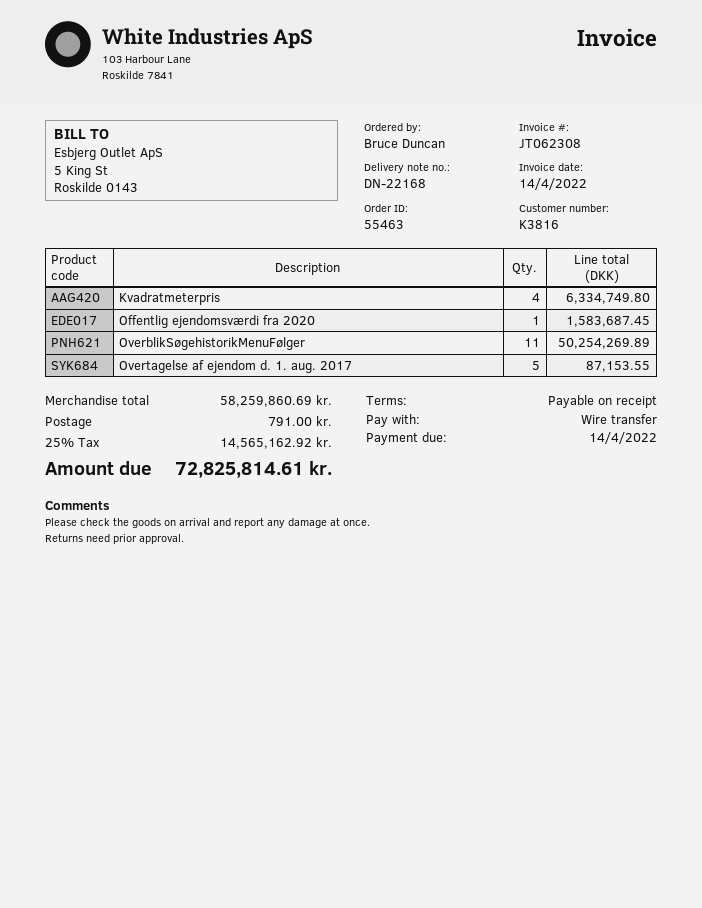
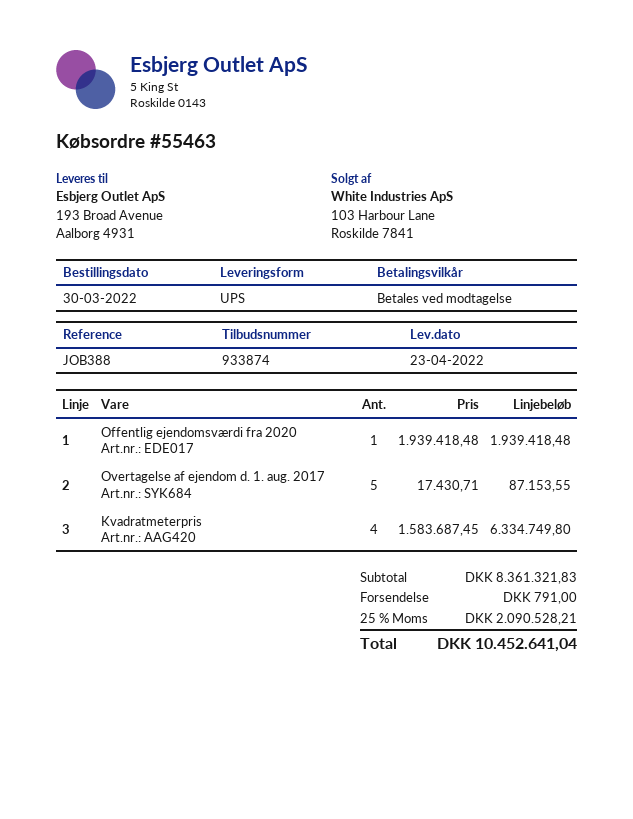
Offentlig ejendomsværdi fra 2020: 1 for 1583687.45 -> 1 for 1939418.48
OverblikSøgehistorikMenuFølger: 11 for 50254269.89 -> none
subtotal: 58259860.69 -> 8361321.83
tax: 25% = 14565162.92 -> 25% = 2090528.21
total: 72825814.61 -> 10452641.04

